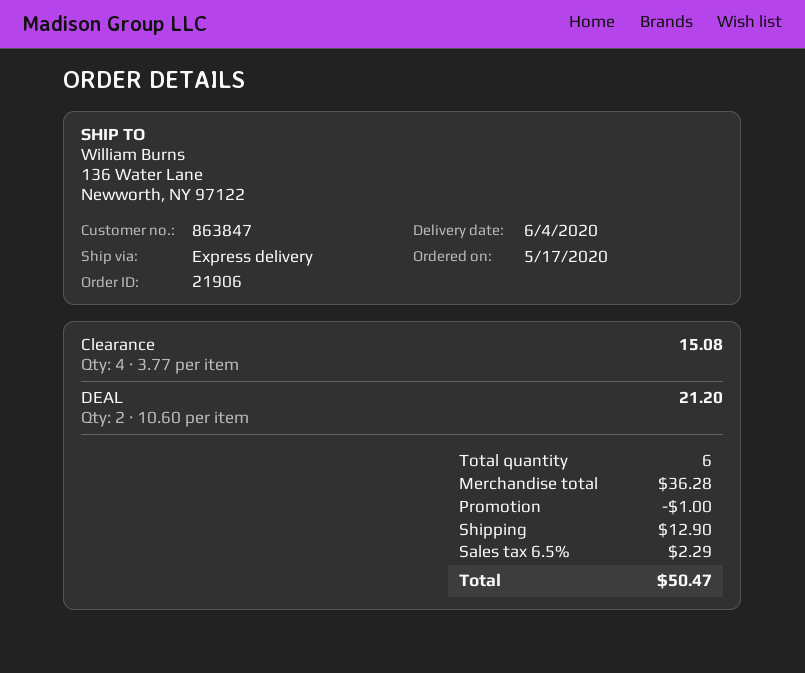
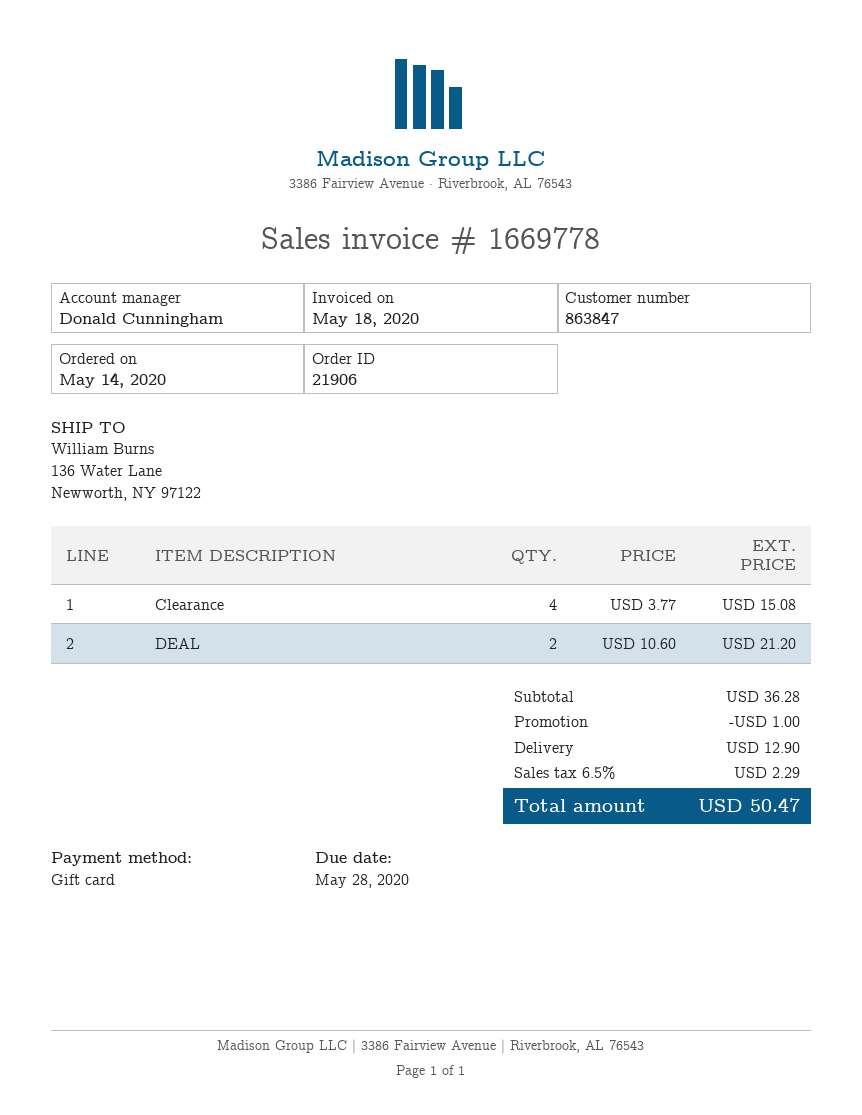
order date: 2020-05-17 -> 2020-05-14

